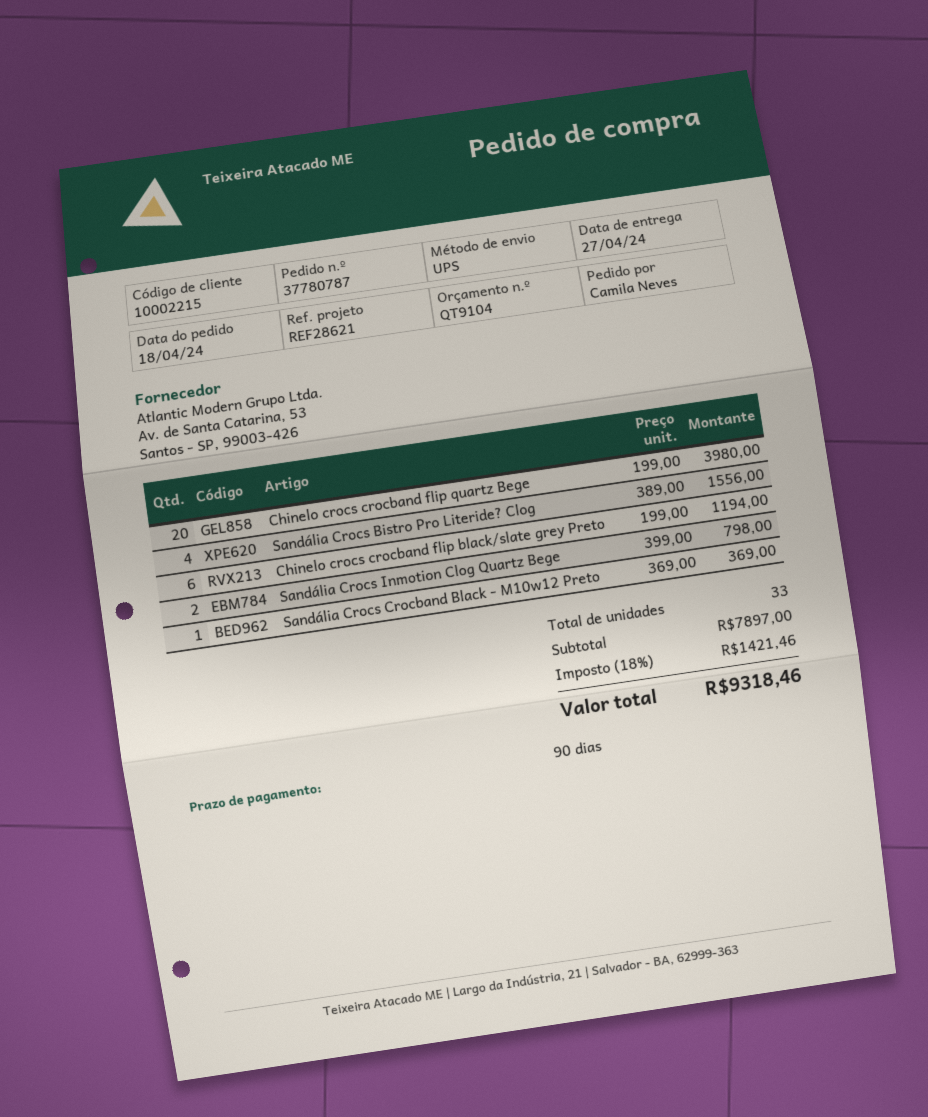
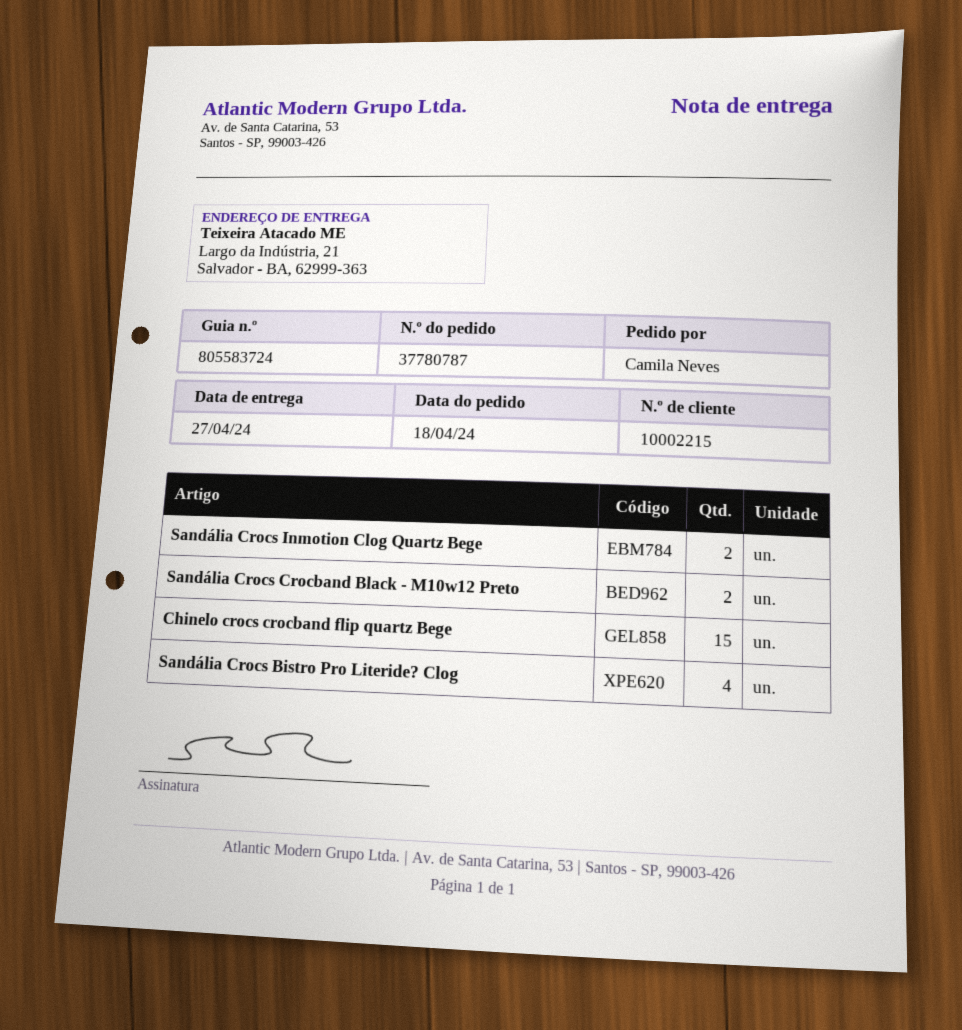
Chinelo crocs crocband flip quartz Bege: 20 -> 15
Chinelo crocs crocband flip black/slate grey Preto: 6 -> none
Sandália Crocs Crocband Black - M10w12 Preto: 1 -> 2

